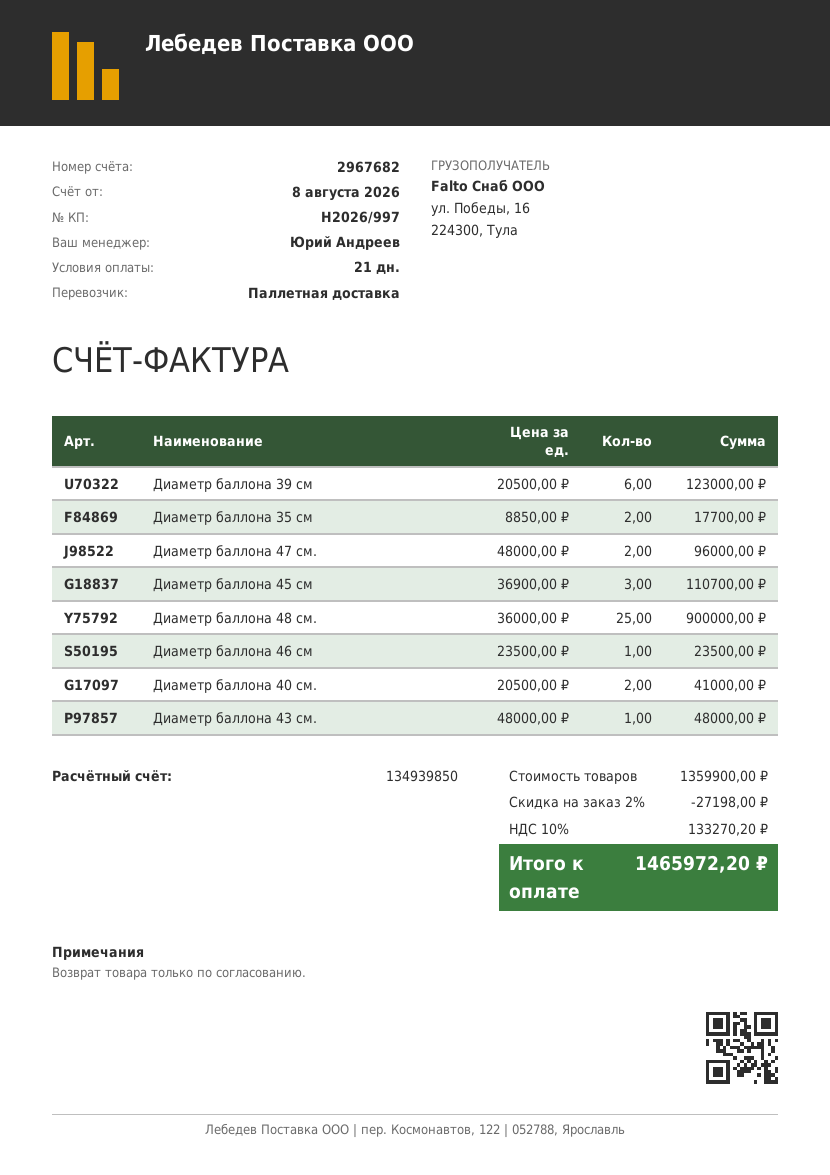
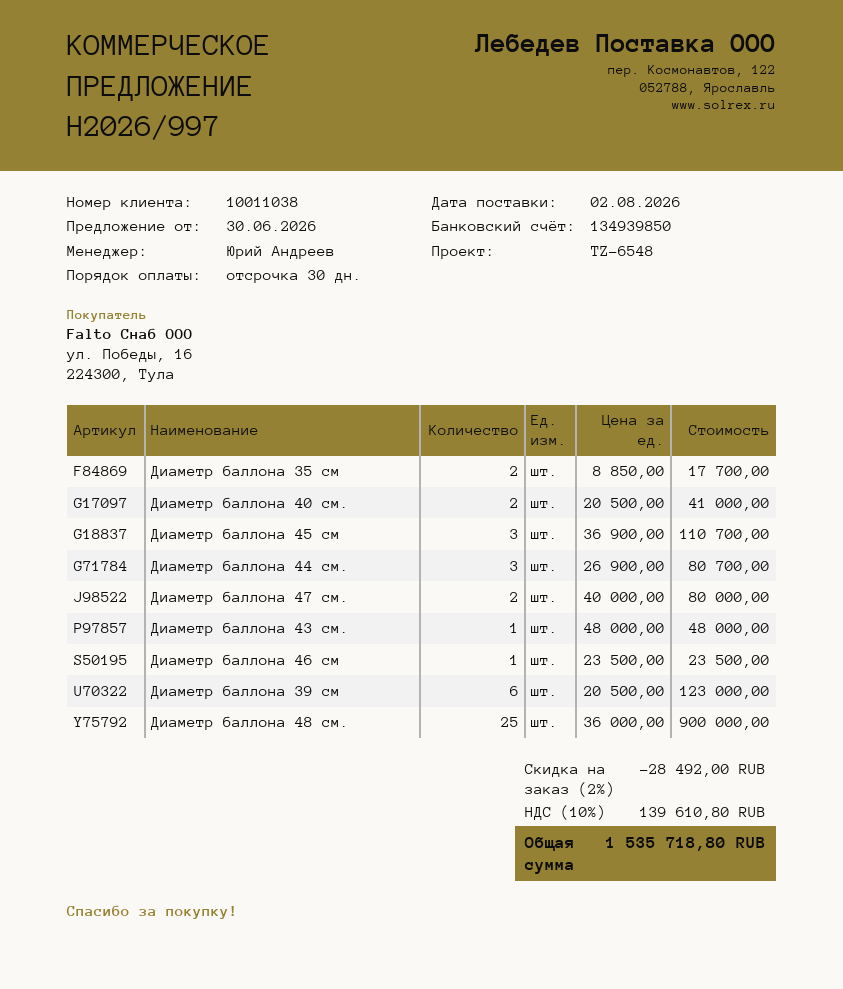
payment terms: 21 days -> 30 days
Диаметр баллона 47 см.: 2 x 48000.00 = 96000.00 -> 2 x 40000.00 = 80000.00
Диаметр баллона 44 см.: none -> 3 x 26900.00 = 80700.00
discount: 2% = 27198.00 -> 2% = 28492.00
tax: 10% = 133270.20 -> 10% = 139610.80
total: 1465972.20 -> 1535718.80

